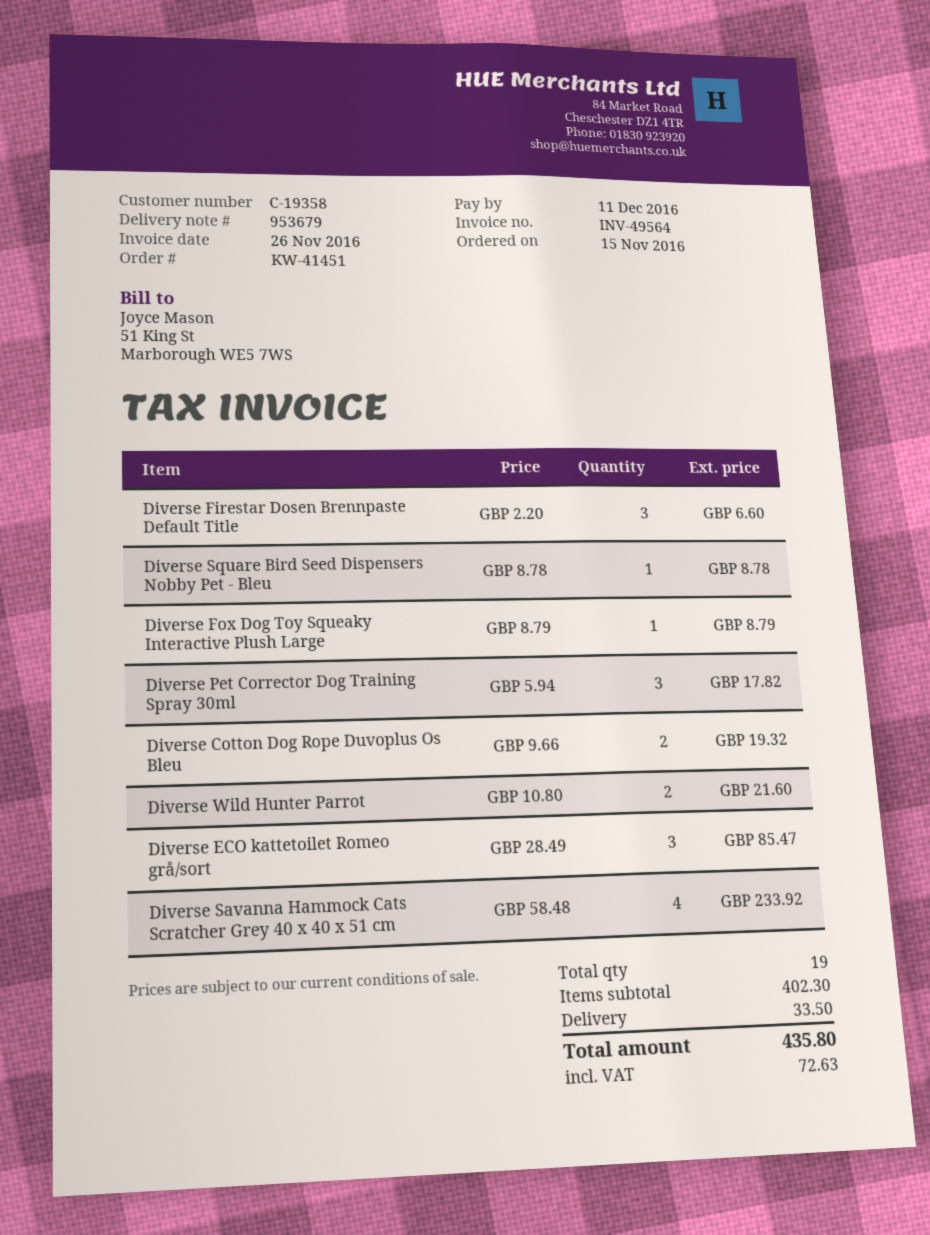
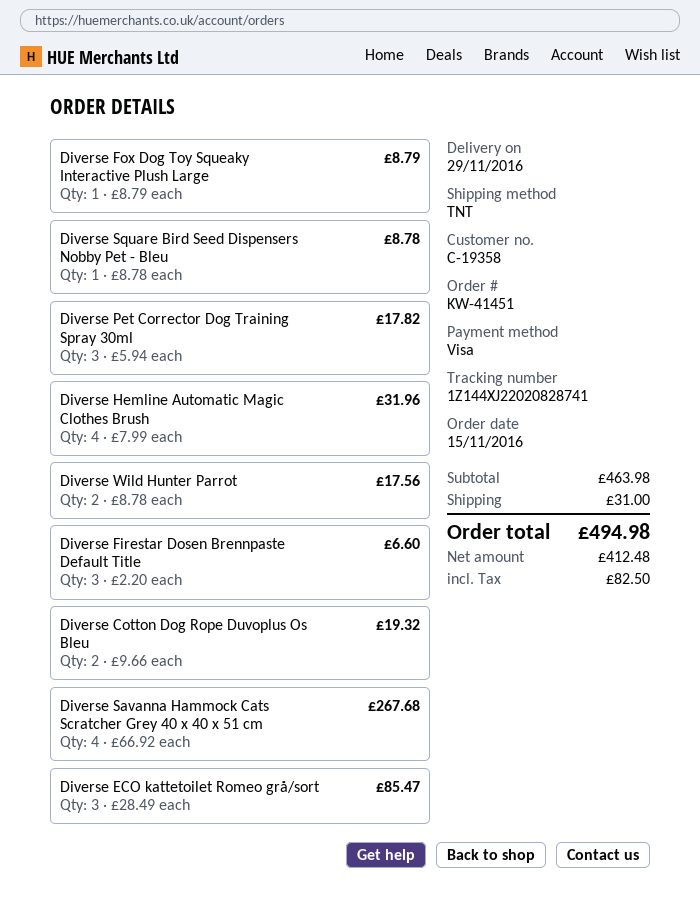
Diverse Wild Hunter Parrot: 2 x 10.80 = 21.60 -> 2 x 8.78 = 17.56
Diverse Savanna Hammock Cats Scratcher Grey 40 x 40 x 51 cm: 4 x 58.48 = 233.92 -> 4 x 66.92 = 267.68
Diverse Hemline Automatic Magic Clothes Brush: none -> 4 x 7.99 = 31.96
subtotal: 402.30 -> 463.98
shipping: 33.50 -> 31.00
tax: 72.63 -> 82.50
total: 435.80 -> 494.98

